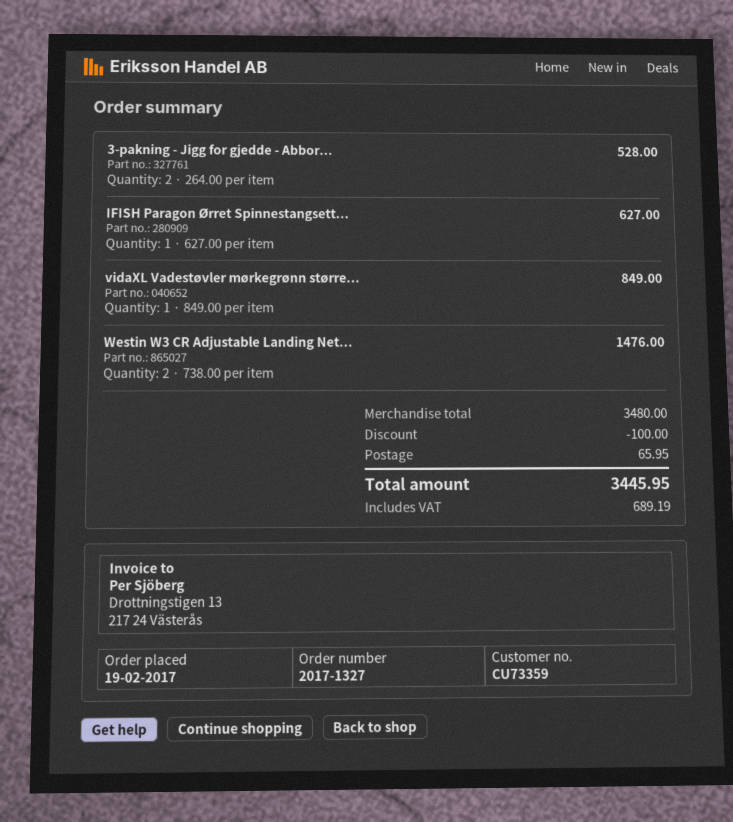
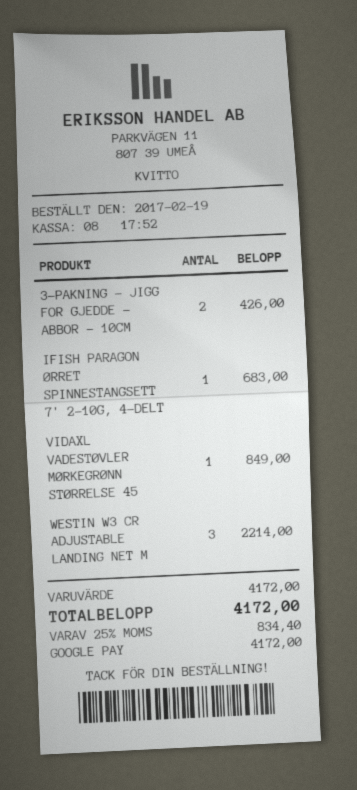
3-pakning - Jigg for gjedde - Abbor...: 2 for 528.00 -> 2 for 426.00
IFISH Paragon Ørret Spinnestangsett...: 1 for 627.00 -> 1 for 683.00
Westin W3 CR Adjustable Landing Net...: 2 for 1476.00 -> 3 for 2214.00
subtotal: 3480.00 -> 4172.00
discount: 100.00 -> none
shipping: 65.95 -> none
tax: 689.19 -> 834.40
total: 3445.95 -> 4172.00

